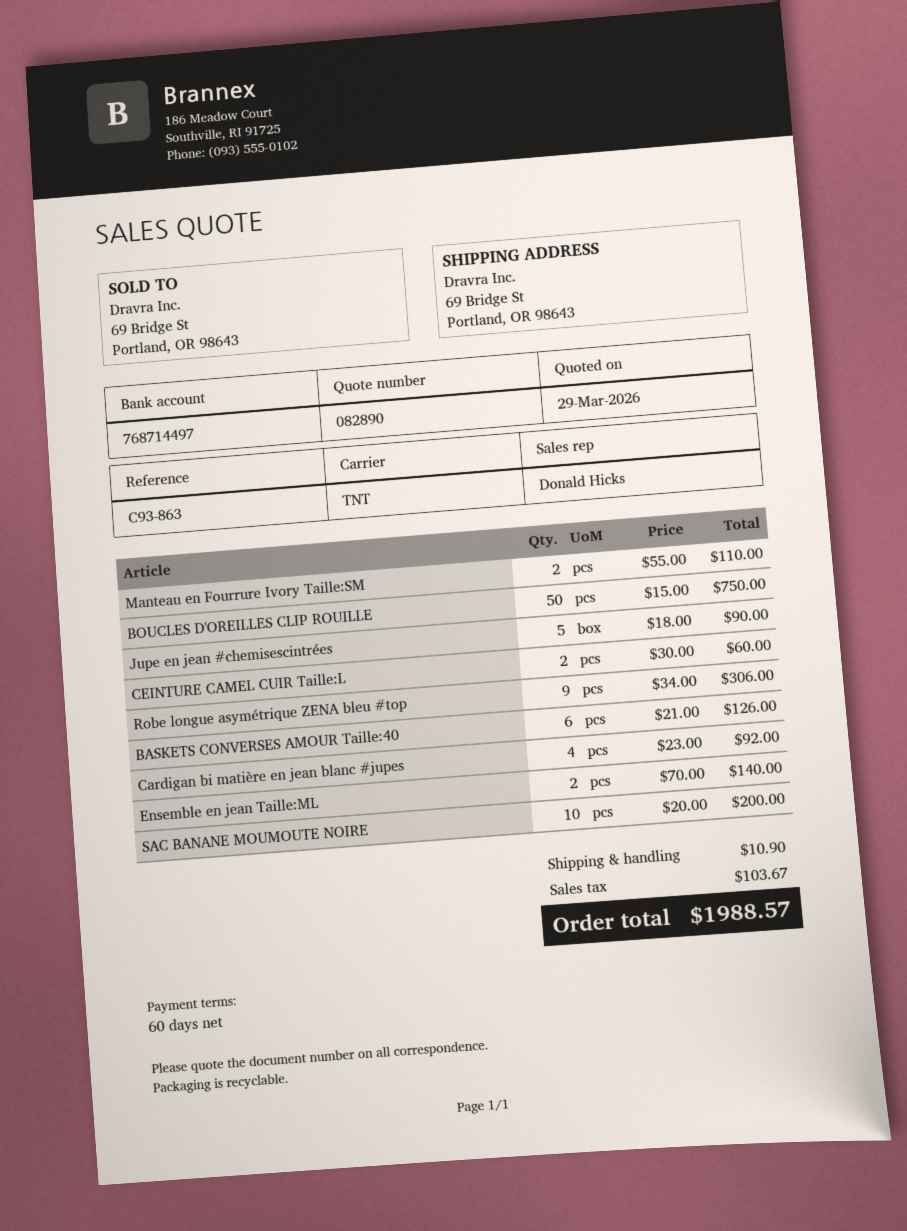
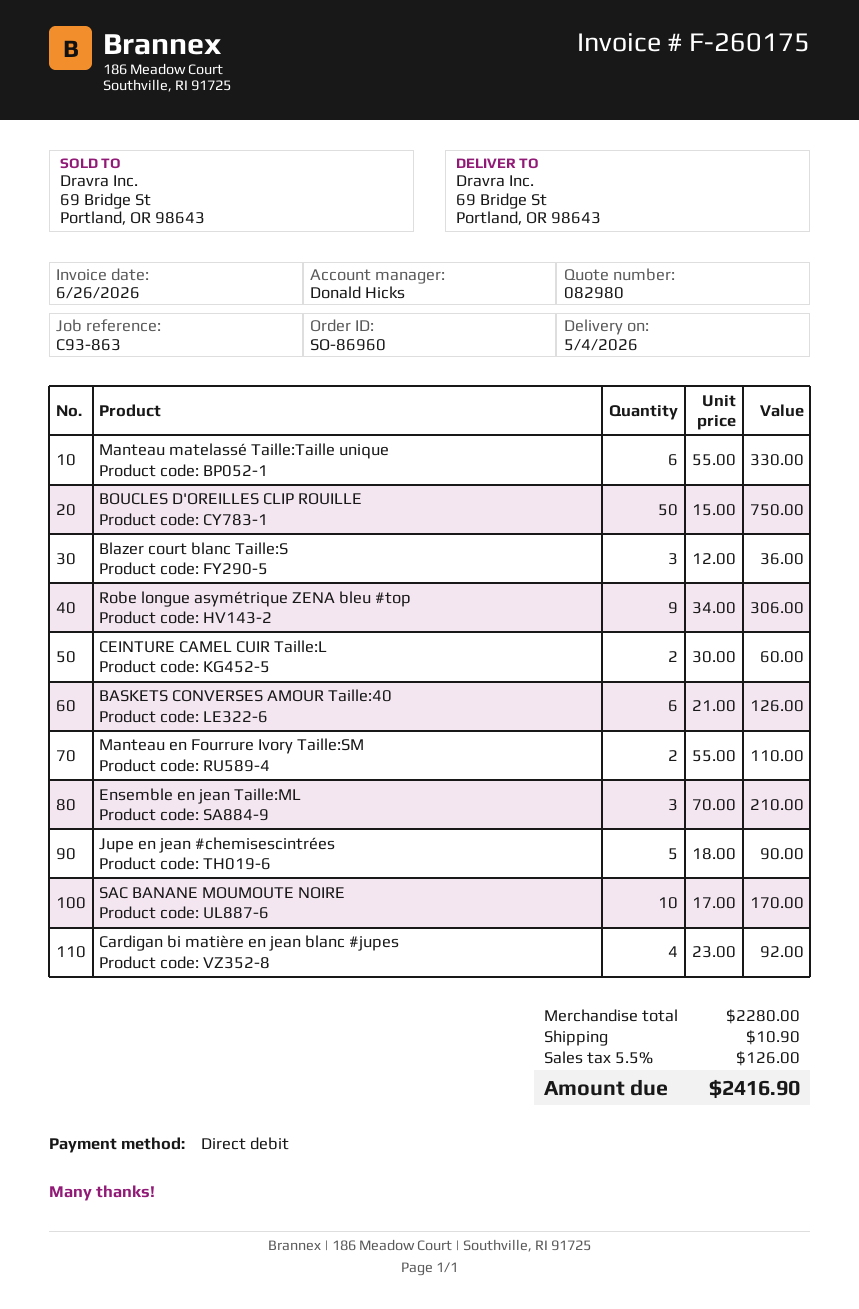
quote number: 082890 -> 082980
Ensemble en jean Taille:ML: 2 x 70.00 = 140.00 -> 3 x 70.00 = 210.00
SAC BANANE MOUMOUTE NOIRE: 10 x 20.00 = 200.00 -> 10 x 17.00 = 170.00
Manteau matelassé Taille:Taille unique: none -> 6 x 55.00 = 330.00
Blazer court blanc Taille:S: none -> 3 x 12.00 = 36.00
tax: 103.67 -> 126.00
total: 1988.57 -> 2416.90

